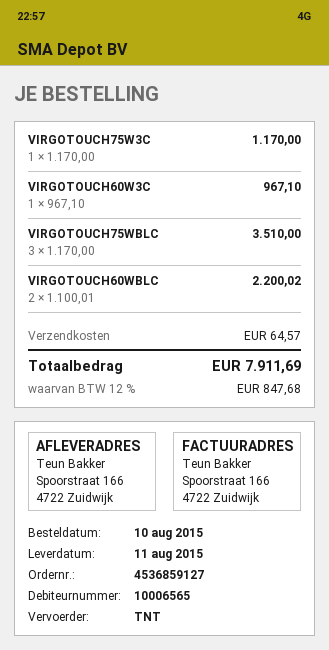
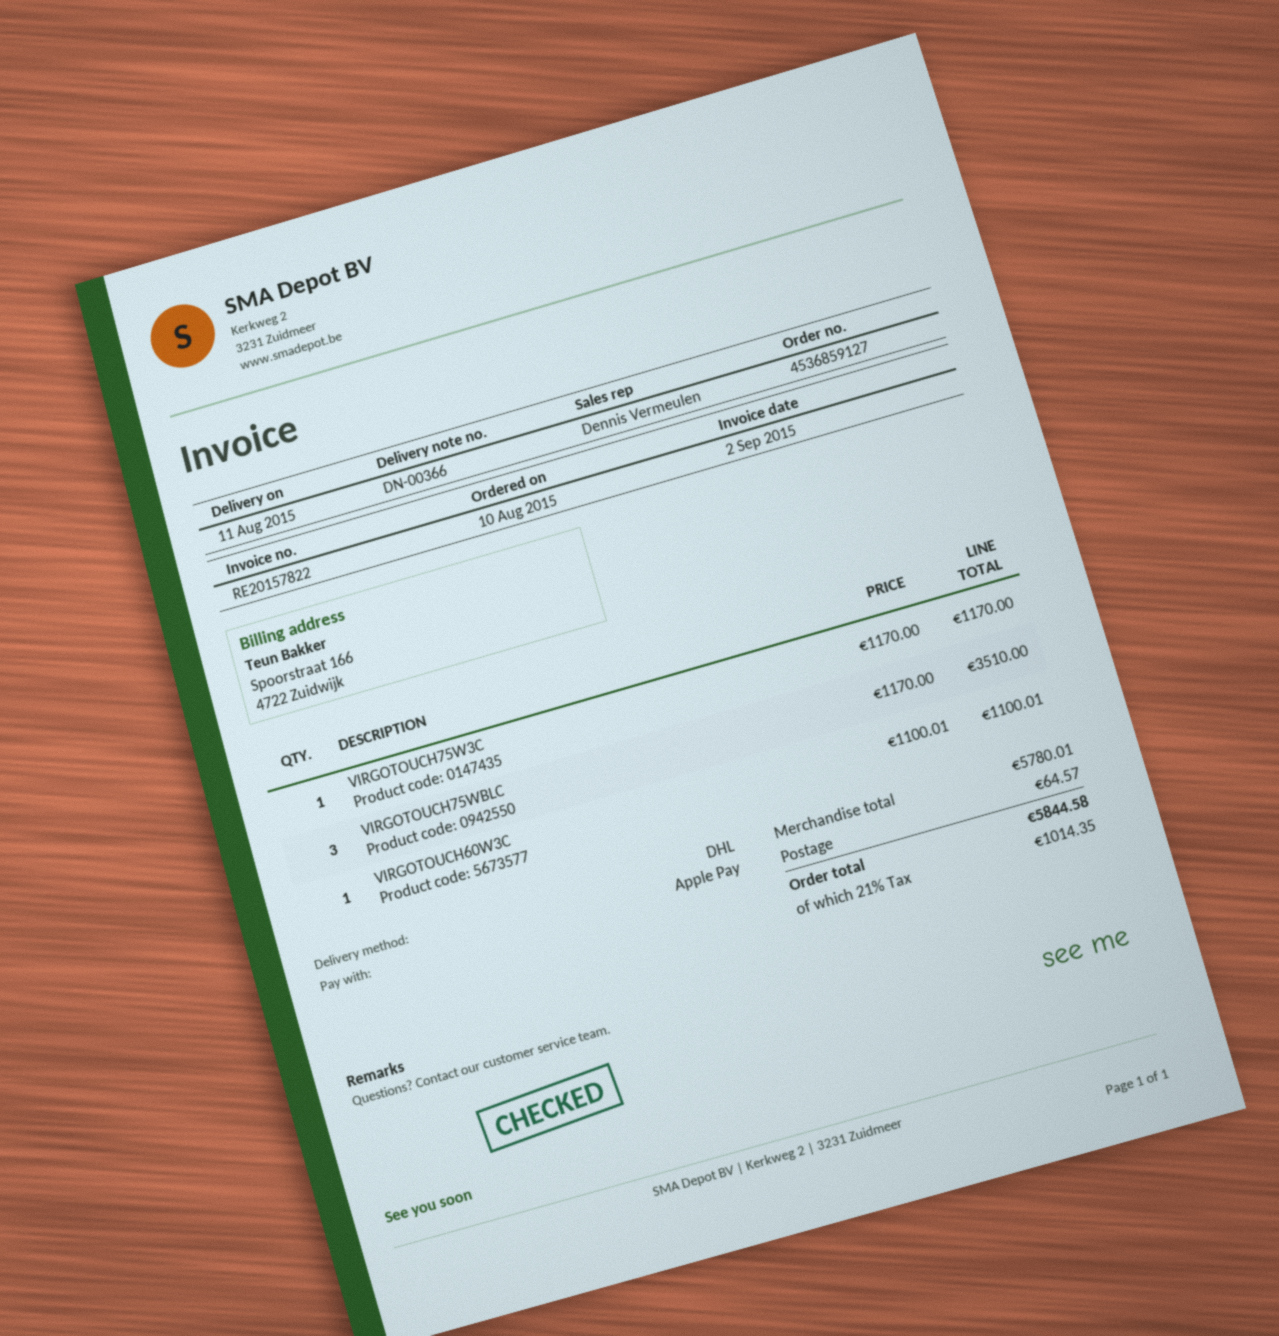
shipping method: TNT -> DHL
VIRGOTOUCH60W3C: 1 x 967.10 = 967.10 -> 1 x 1100.01 = 1100.01
VIRGOTOUCH60WBLC: 2 x 1100.01 = 2200.02 -> none
tax: 12% = 847.68 -> 21% = 1014.35
total: 7911.69 -> 5844.58

